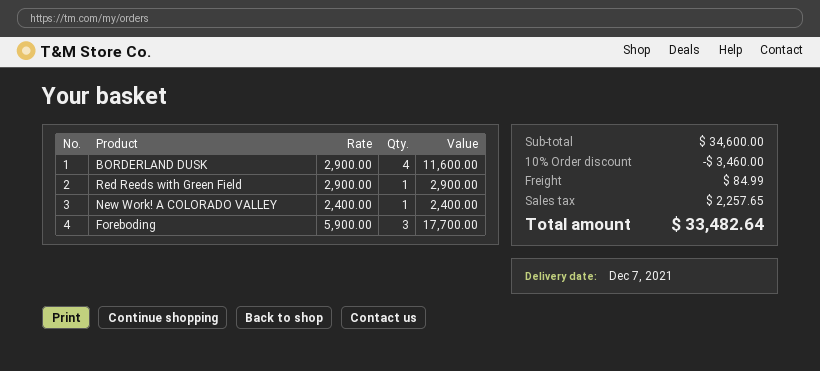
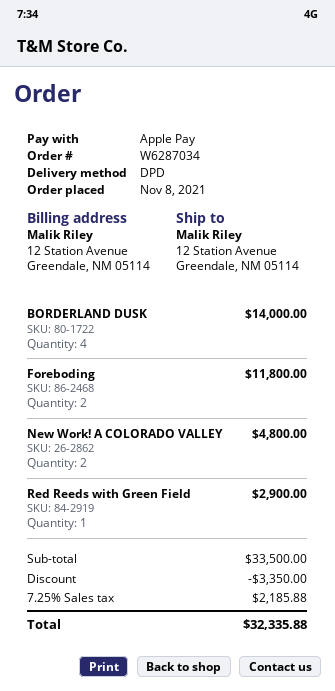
BORDERLAND DUSK: 4 for 11600.00 -> 4 for 14000.00
New Work! A COLORADO VALLEY: 1 for 2400.00 -> 2 for 4800.00
Foreboding: 3 for 17700.00 -> 2 for 11800.00
subtotal: 34600.00 -> 33500.00
discount: 3460.00 -> 3350.00
shipping: 84.99 -> none
tax: 2257.65 -> 2185.88
total: 33482.64 -> 32335.88

